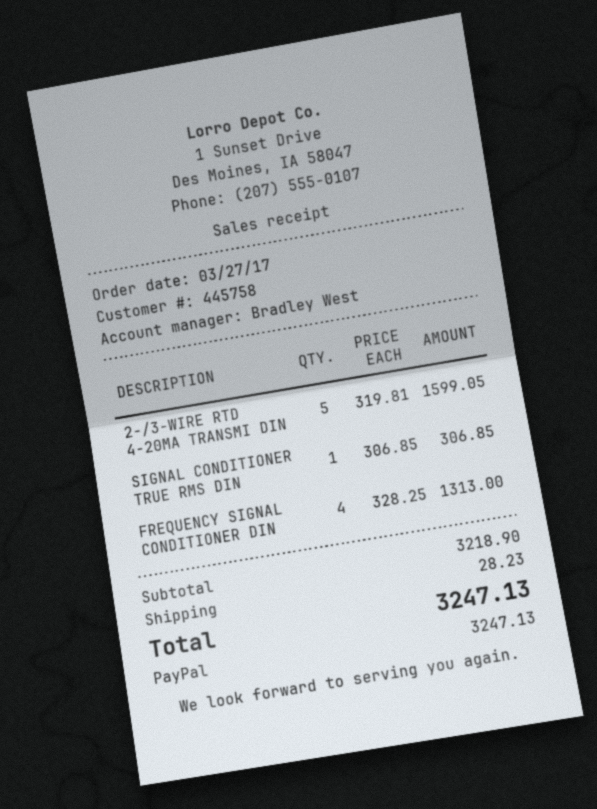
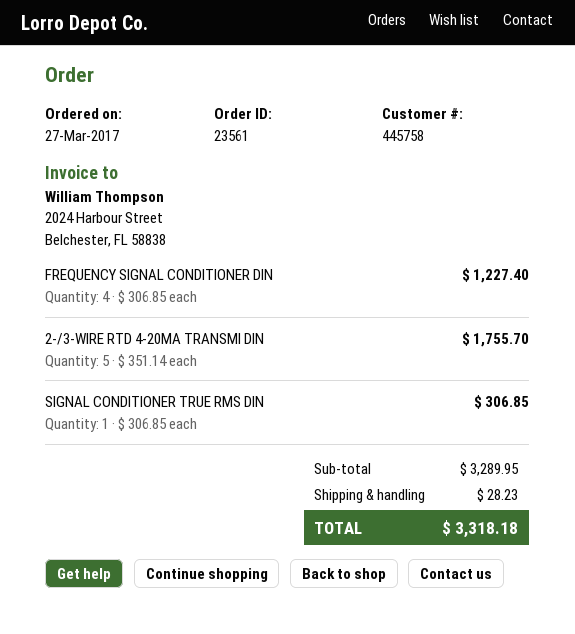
2-/3-WIRE RTD 4-20MA TRANSMI DIN: 5 x 319.81 = 1599.05 -> 5 x 351.14 = 1755.70
FREQUENCY SIGNAL CONDITIONER DIN: 4 x 328.25 = 1313.00 -> 4 x 306.85 = 1227.40
subtotal: 3218.90 -> 3289.95
total: 3247.13 -> 3318.18

